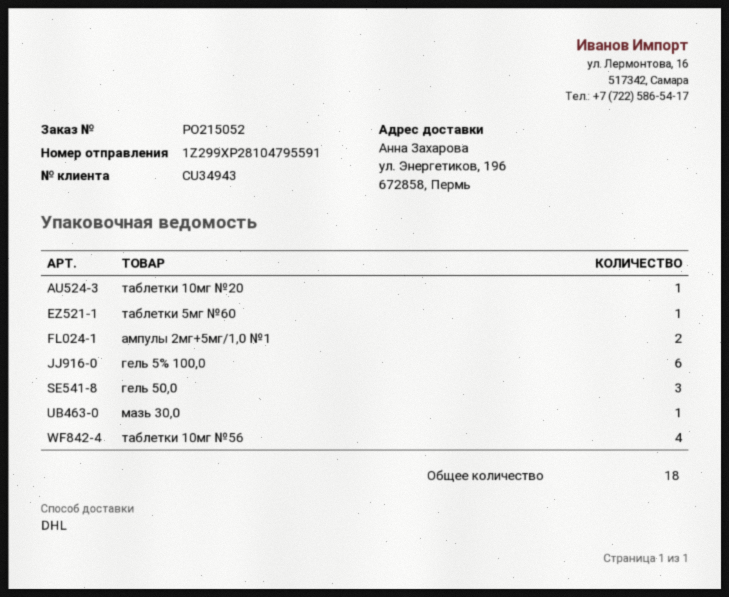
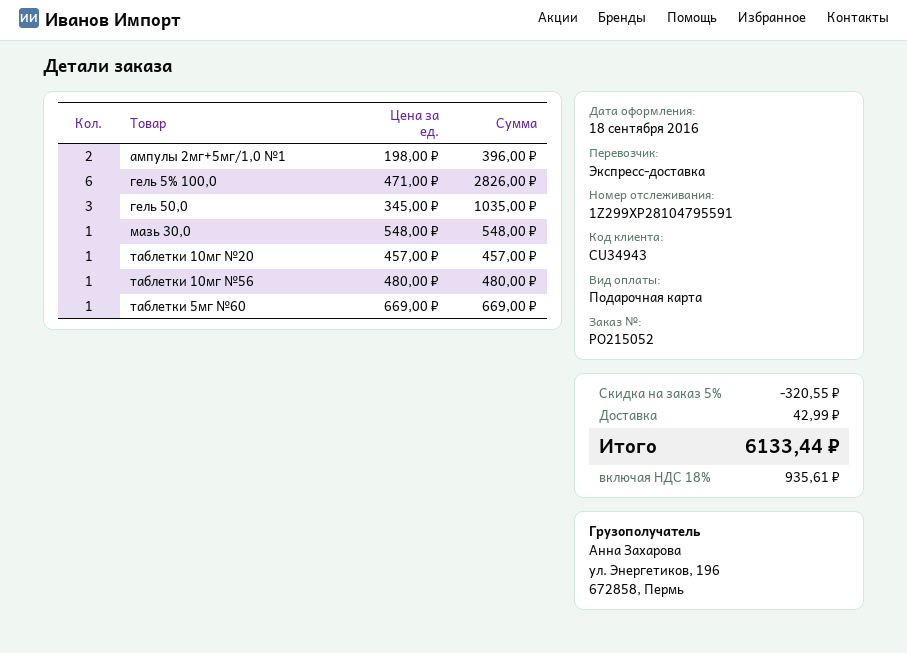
shipping method: DHL -> express
таблетки 10мг №56: 4 -> 1

